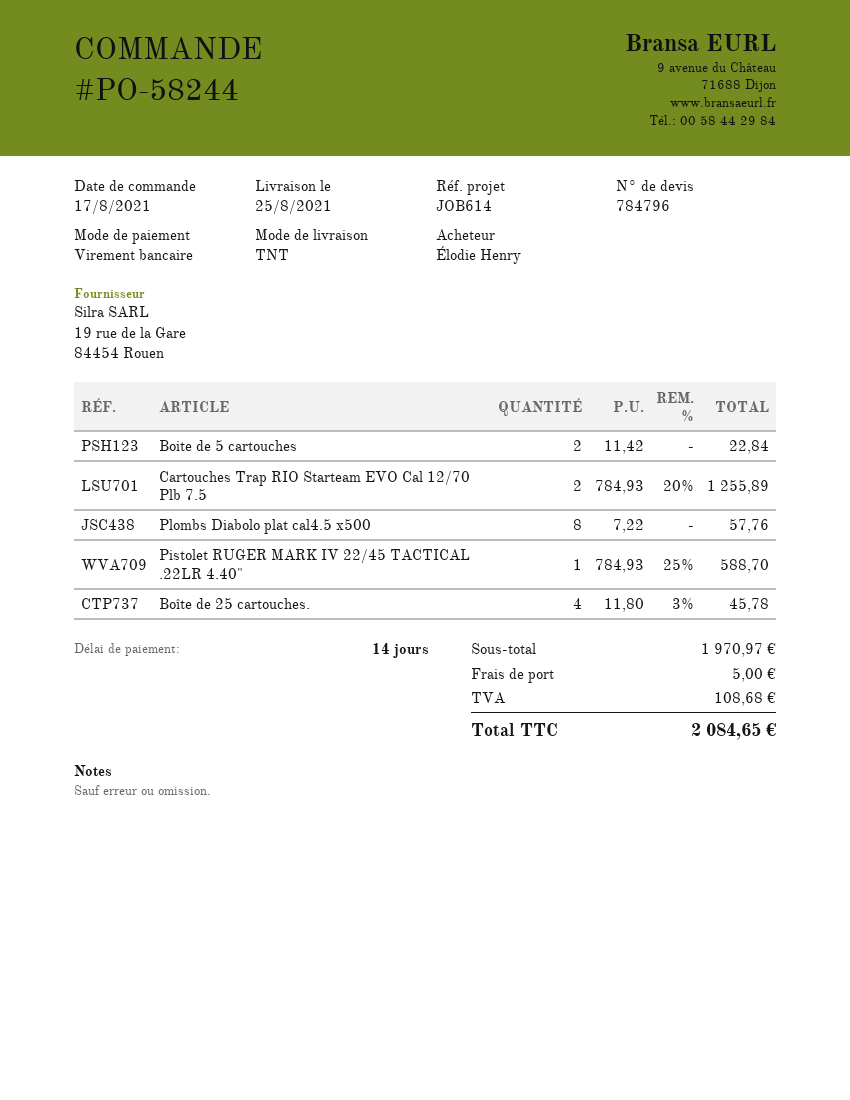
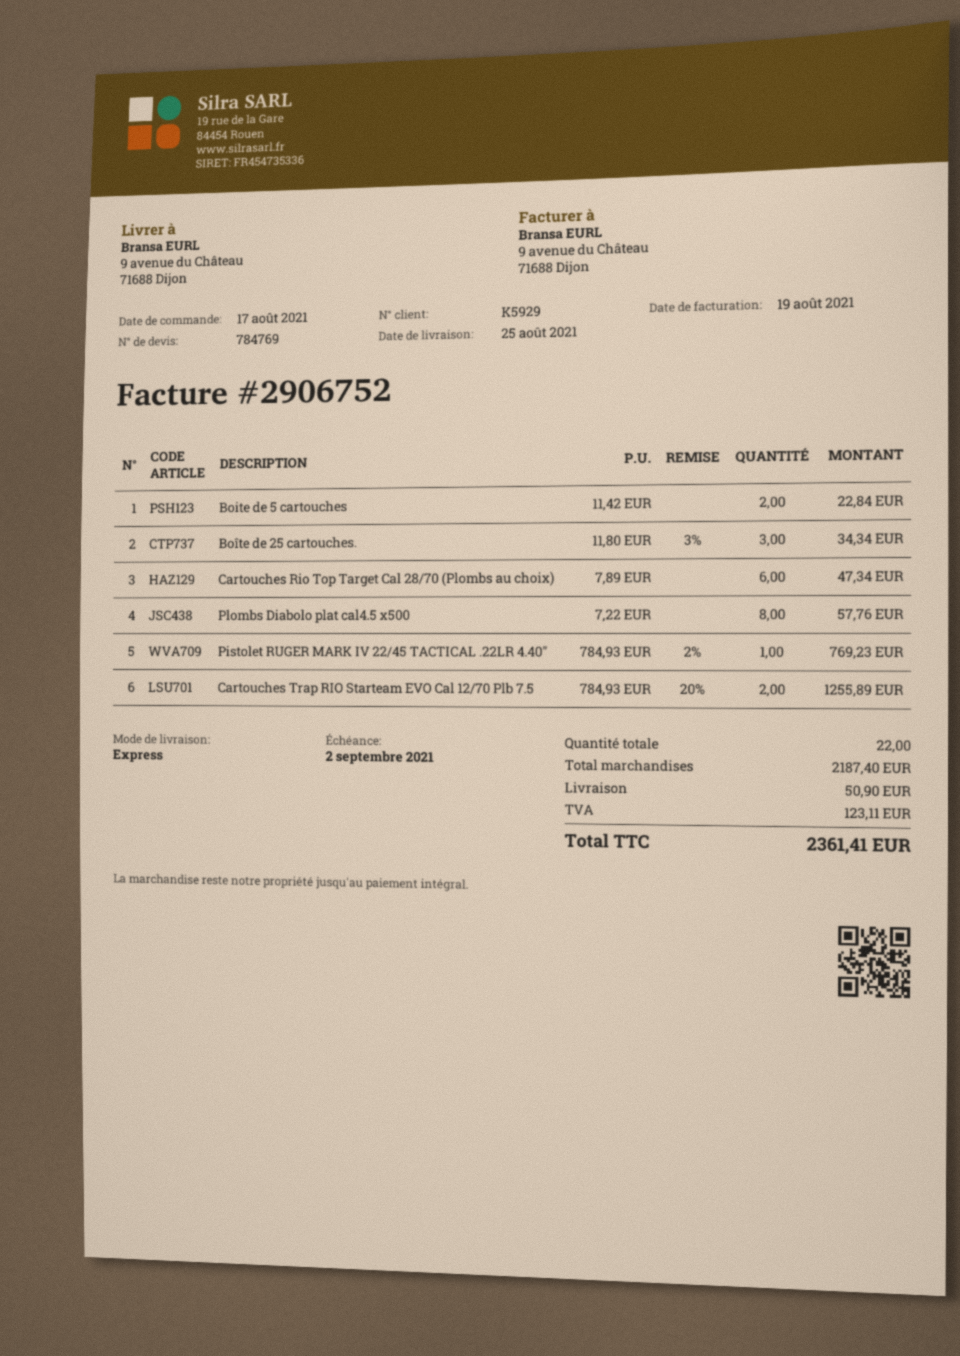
quote number: 784796 -> 784769
shipping method: TNT -> express
Pistolet RUGER MARK IV 22/45 TACTICAL .22LR 4.40": 1 x 784.93 - 25% = 588.70 -> 1 x 784.93 - 2% = 769.23
Boîte de 25 cartouches.: 4 x 11.80 - 3% = 45.78 -> 3 x 11.80 - 3% = 34.34
Cartouches Rio Top Target Cal 28/70 (Plombs au choix): none -> 6 x 7.89 = 47.34
subtotal: 1970.97 -> 2187.40
shipping: 5.00 -> 50.90
tax: 108.68 -> 123.11
total: 2084.65 -> 2361.41

